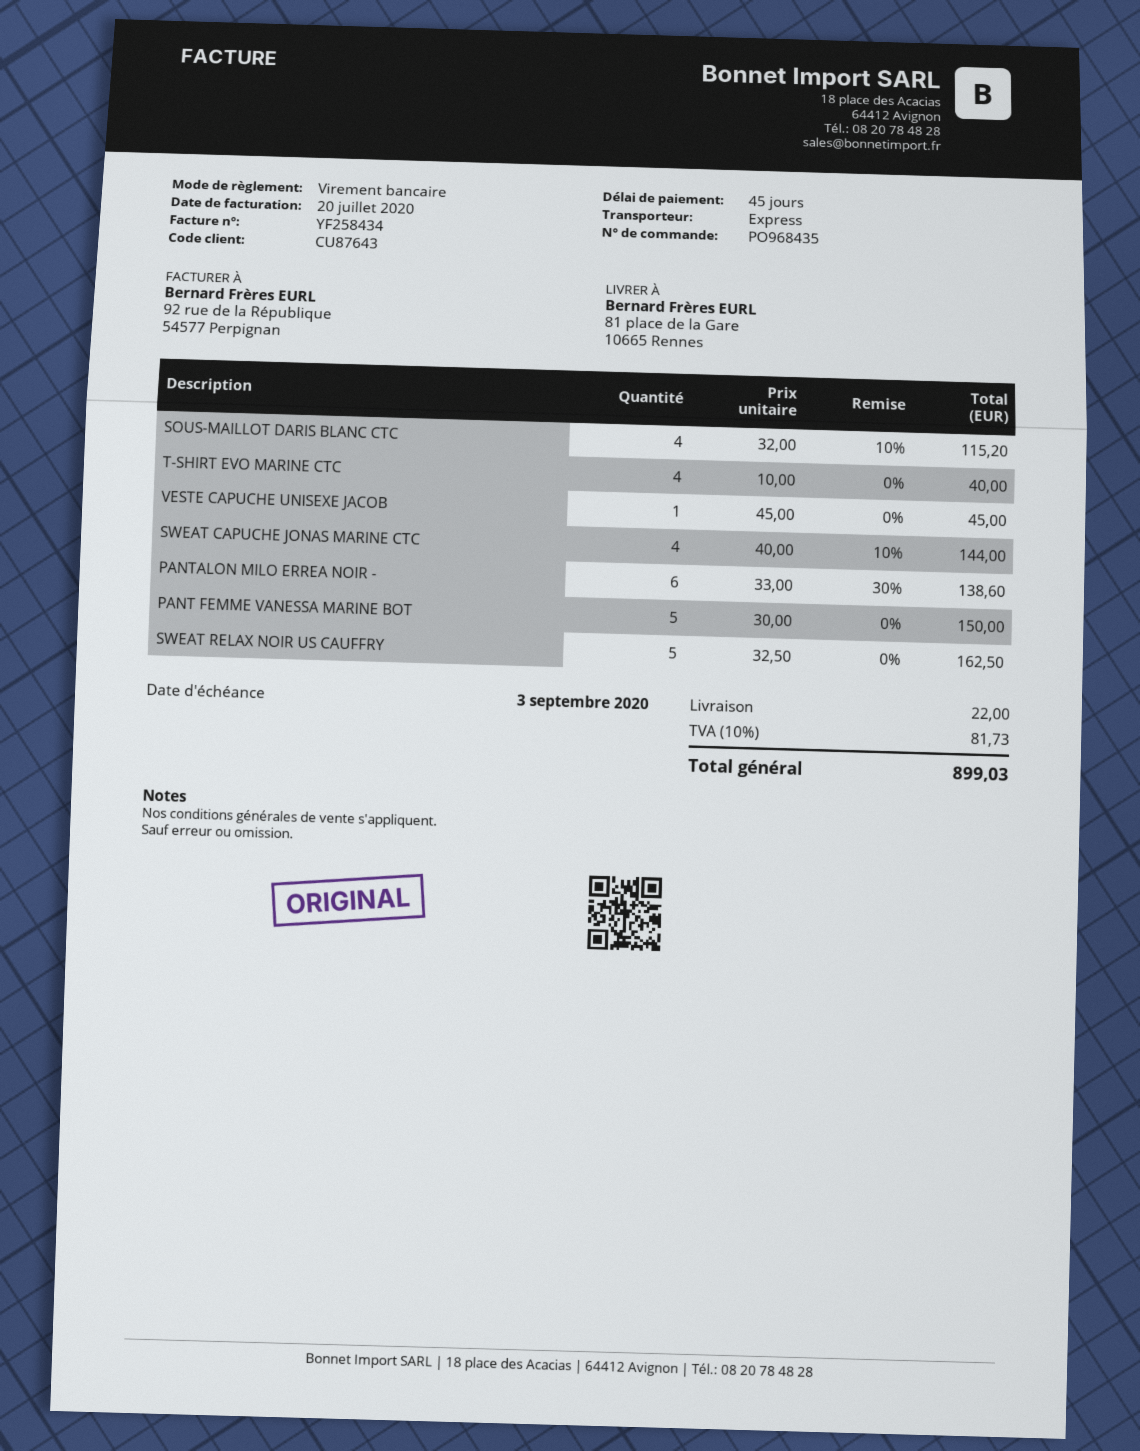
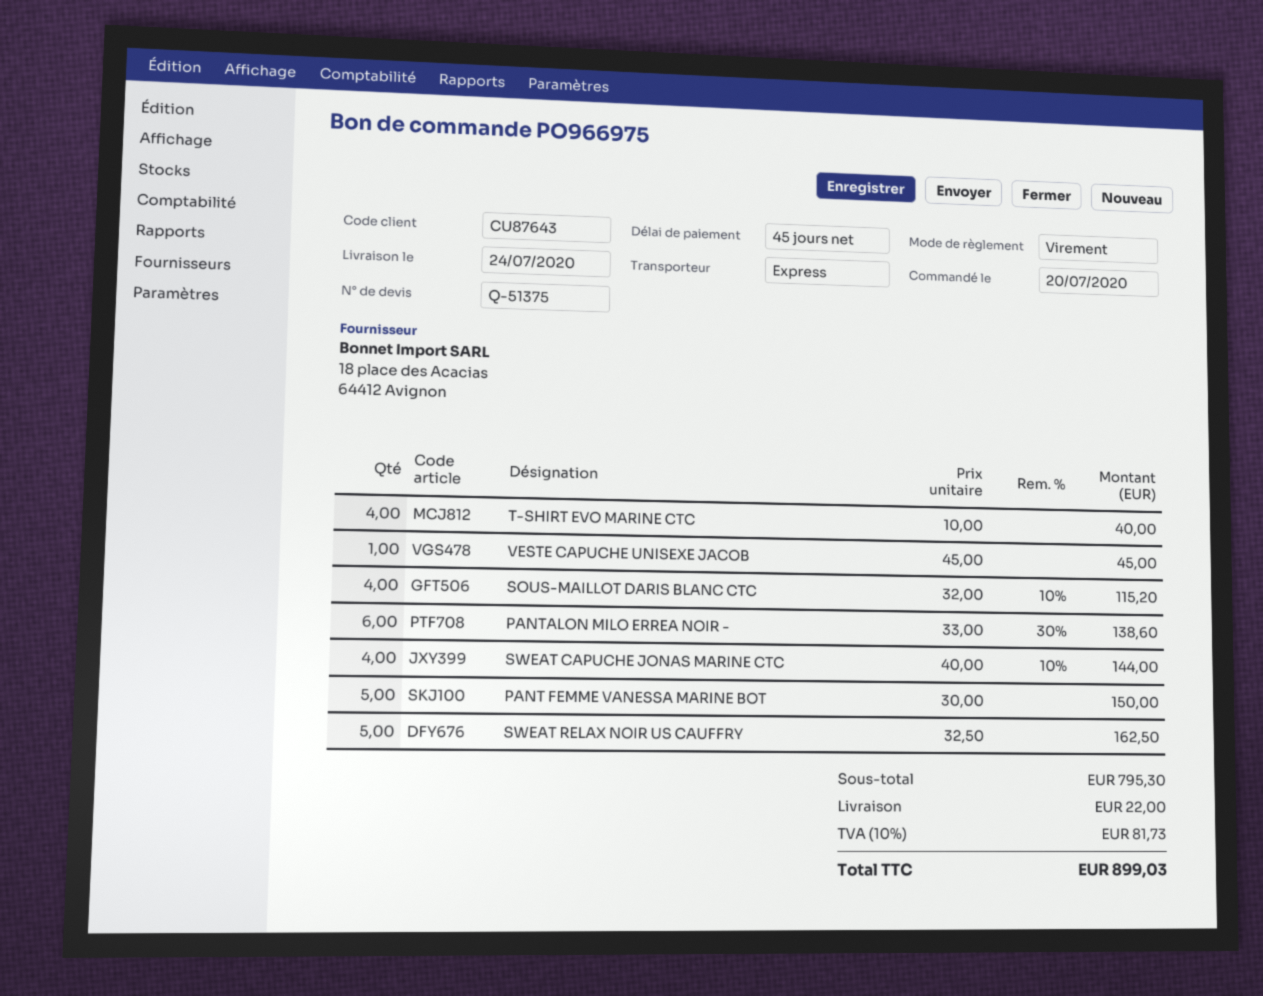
order number: PO968435 -> PO966975

